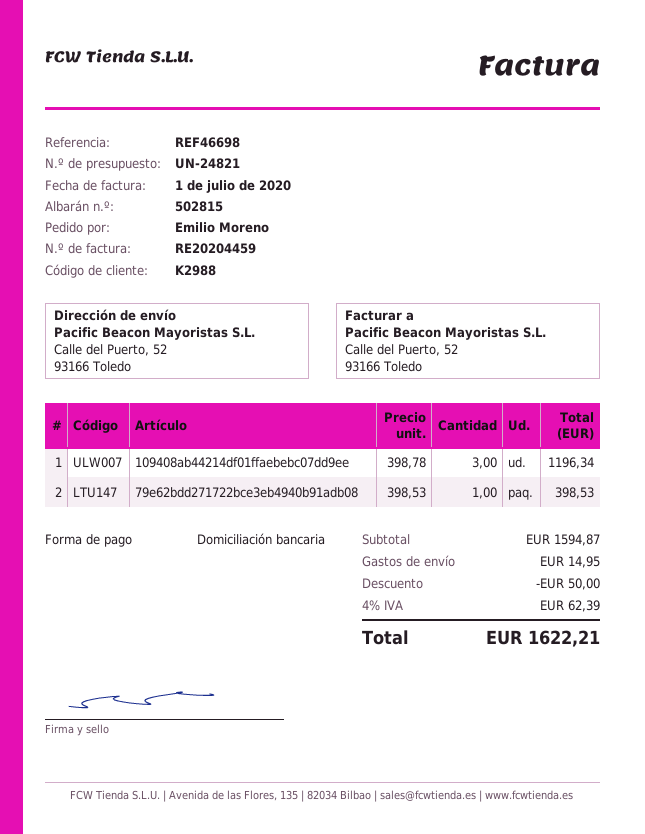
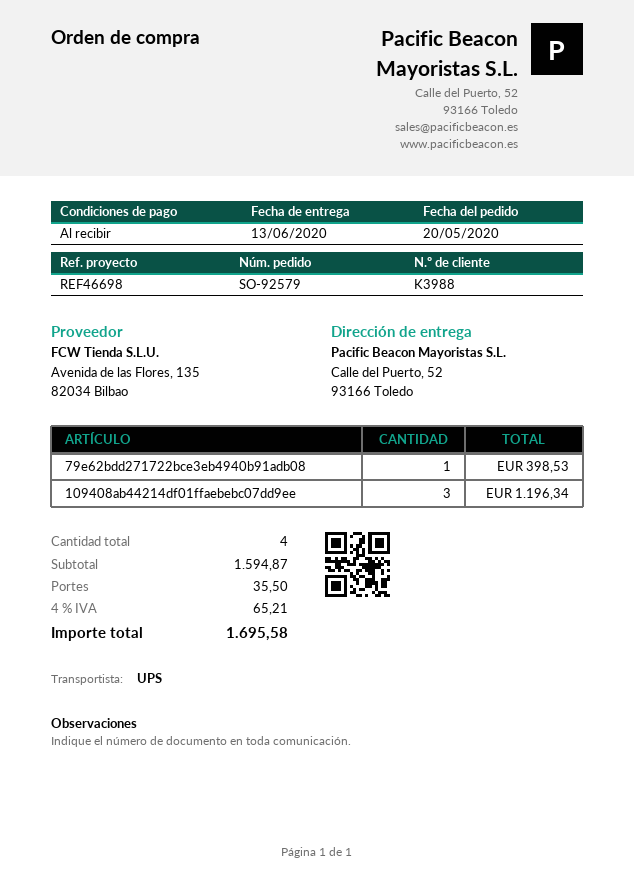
customer number: K2988 -> K3988
discount: 50.00 -> none
shipping: 14.95 -> 35.50
tax: 4% = 62.39 -> 4% = 65.21
total: 1622.21 -> 1695.58

